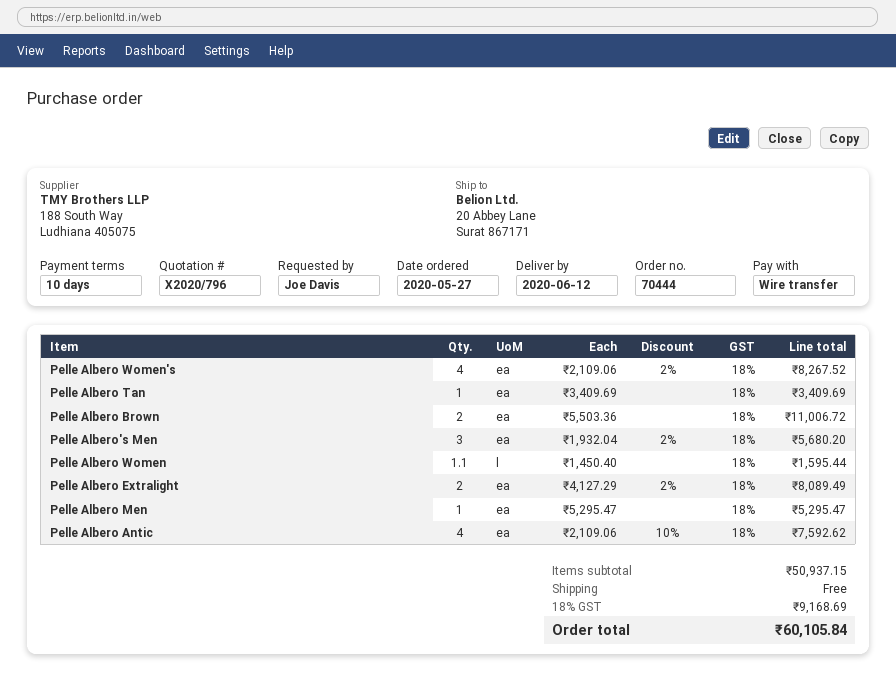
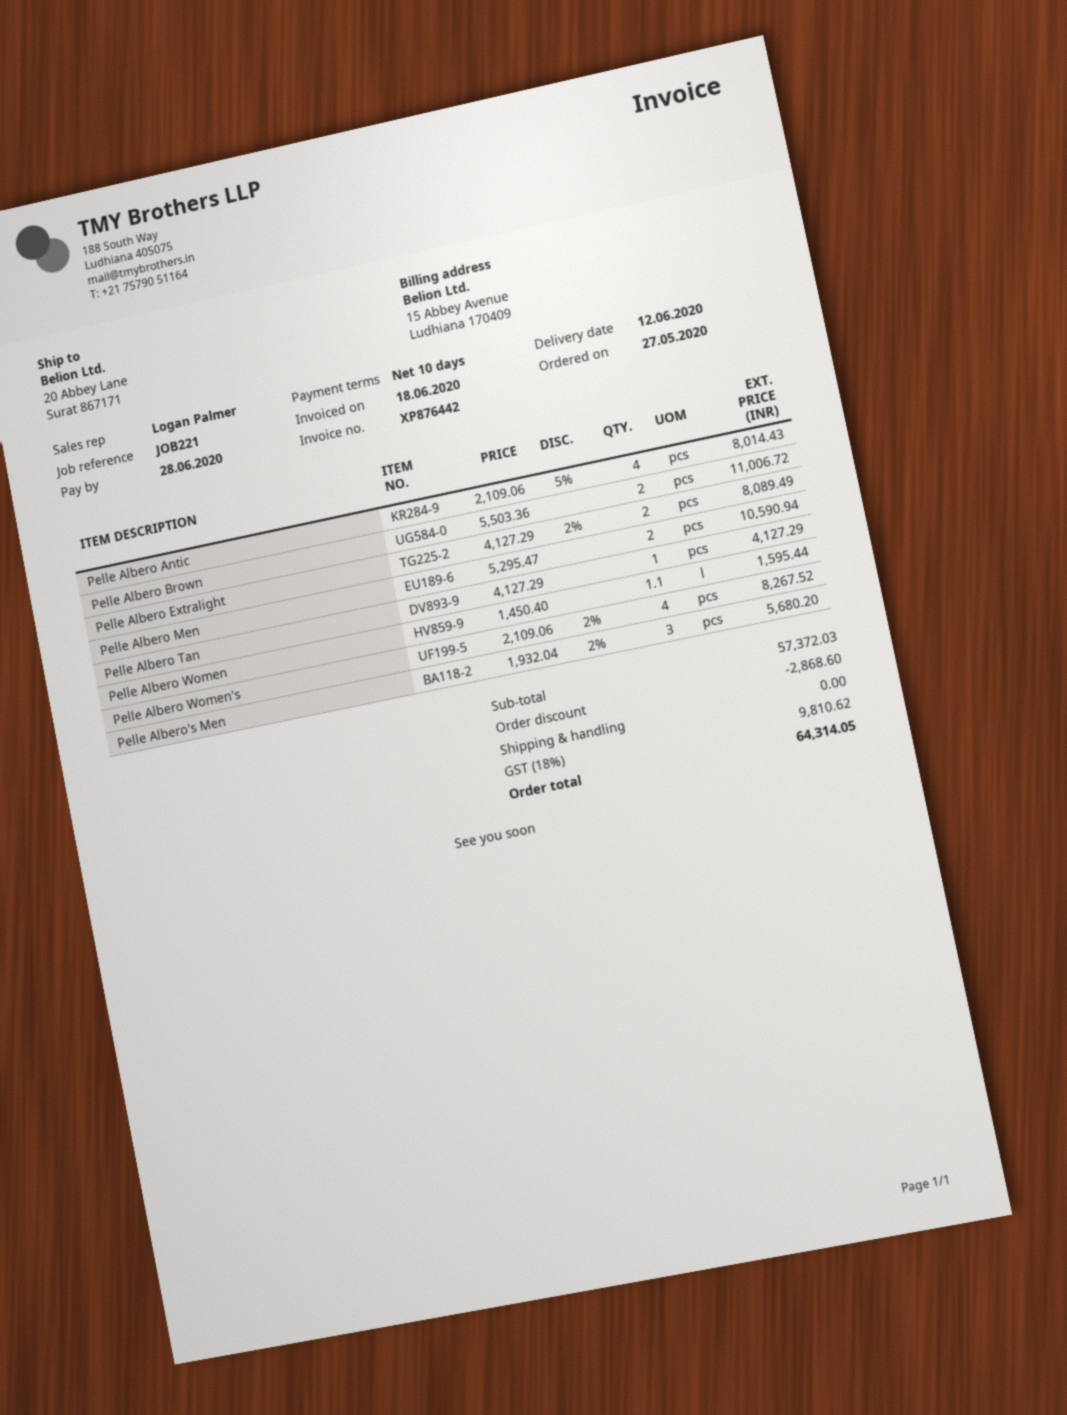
Pelle Albero Tan: 1 x 3409.69 = 3409.69 -> 1 x 4127.29 = 4127.29
Pelle Albero Men: 1 x 5295.47 = 5295.47 -> 2 x 5295.47 = 10590.94
Pelle Albero Antic: 4 x 2109.06 - 10% = 7592.62 -> 4 x 2109.06 - 5% = 8014.43
subtotal: 50937.15 -> 57372.03
discount: none -> 2868.60
tax: 18% = 9168.69 -> 18% = 9810.62
total: 60105.84 -> 64314.05

